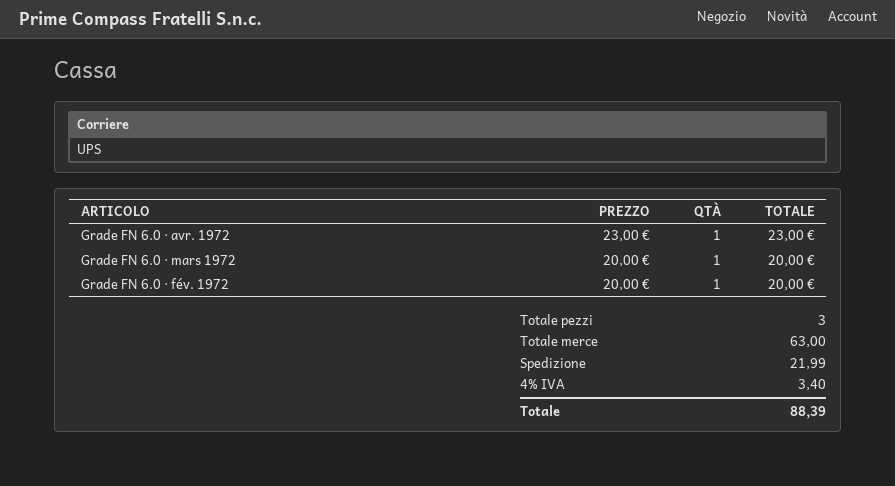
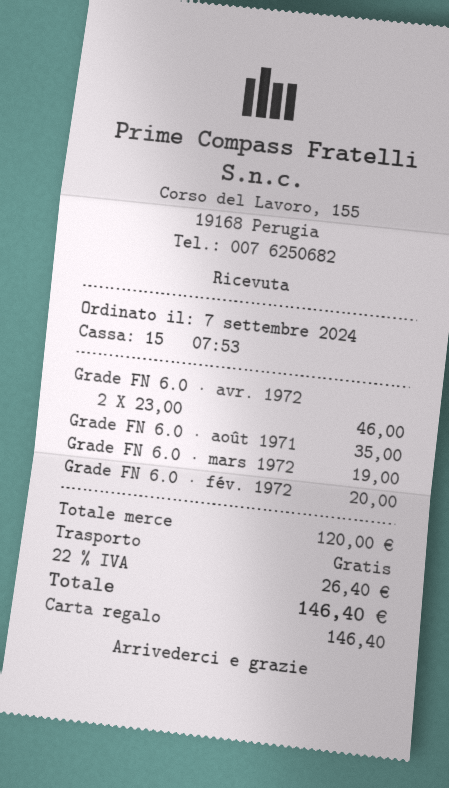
Grade FN 6.0 · avr. 1972: 1 x 23.00 = 23.00 -> 2 x 23.00 = 46.00
Grade FN 6.0 · mars 1972: 1 x 20.00 = 20.00 -> 1 x 19.00 = 19.00
Grade FN 6.0 · août 1971: none -> 1 x 35.00 = 35.00
subtotal: 63.00 -> 120.00
shipping: 21.99 -> 0.00
tax: 4% = 3.40 -> 22% = 26.40
total: 88.39 -> 146.40

